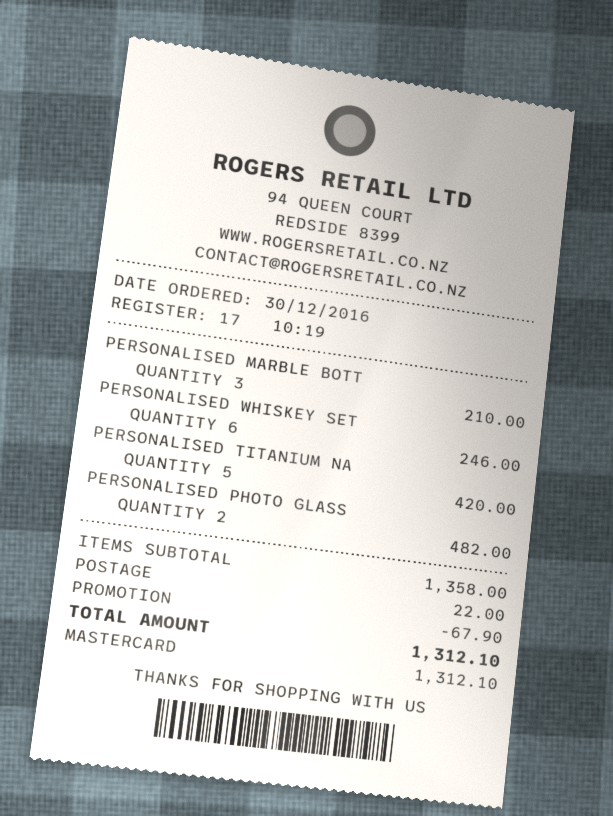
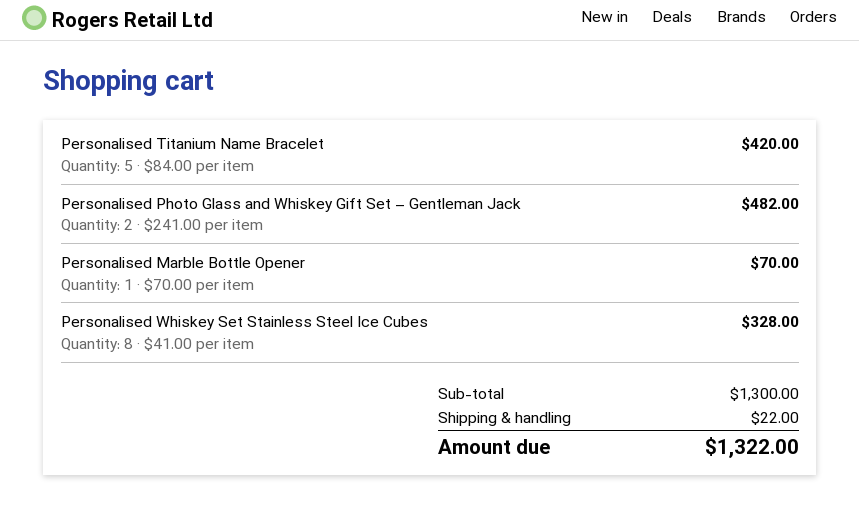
PERSONALISED MARBLE BOTT: 3 for 210.00 -> 1 for 70.00
PERSONALISED WHISKEY SET: 6 for 246.00 -> 8 for 328.00
subtotal: 1358.00 -> 1300.00
discount: 67.90 -> none
total: 1312.10 -> 1322.00

